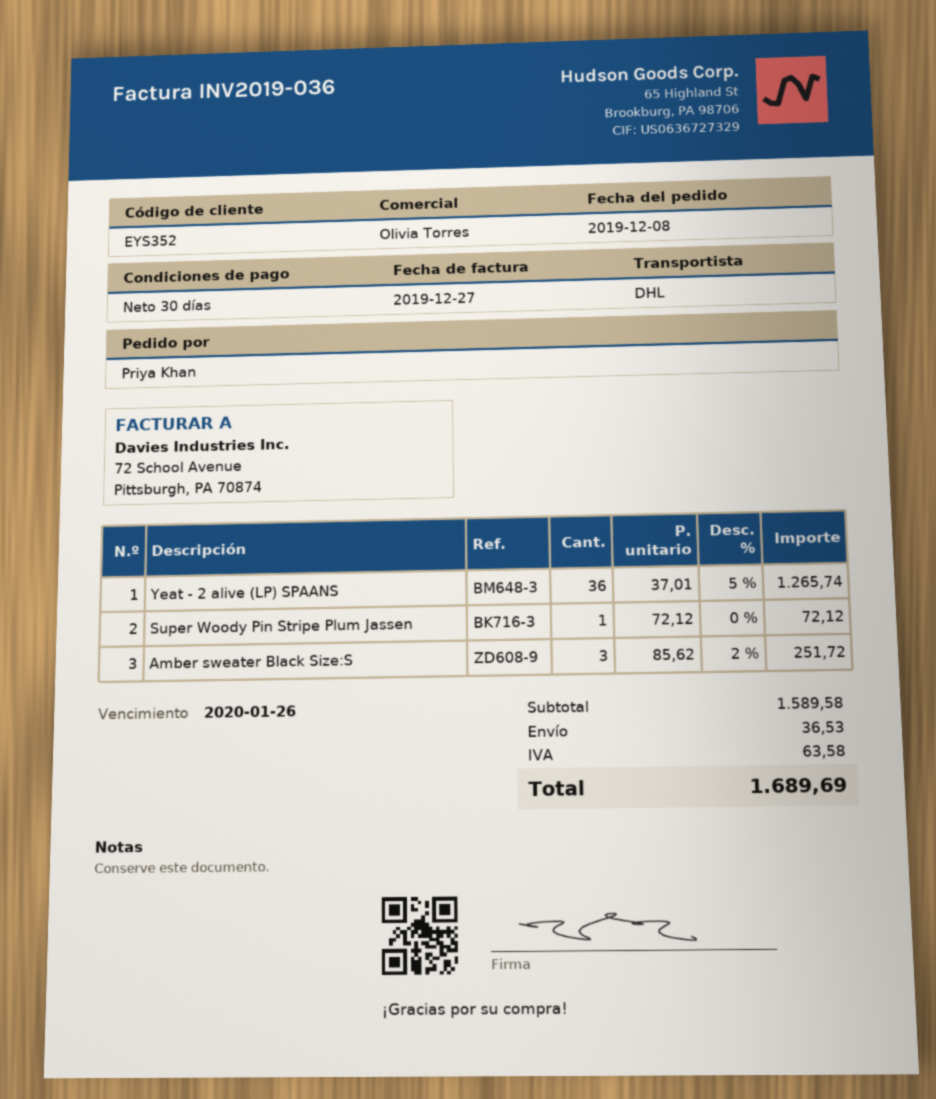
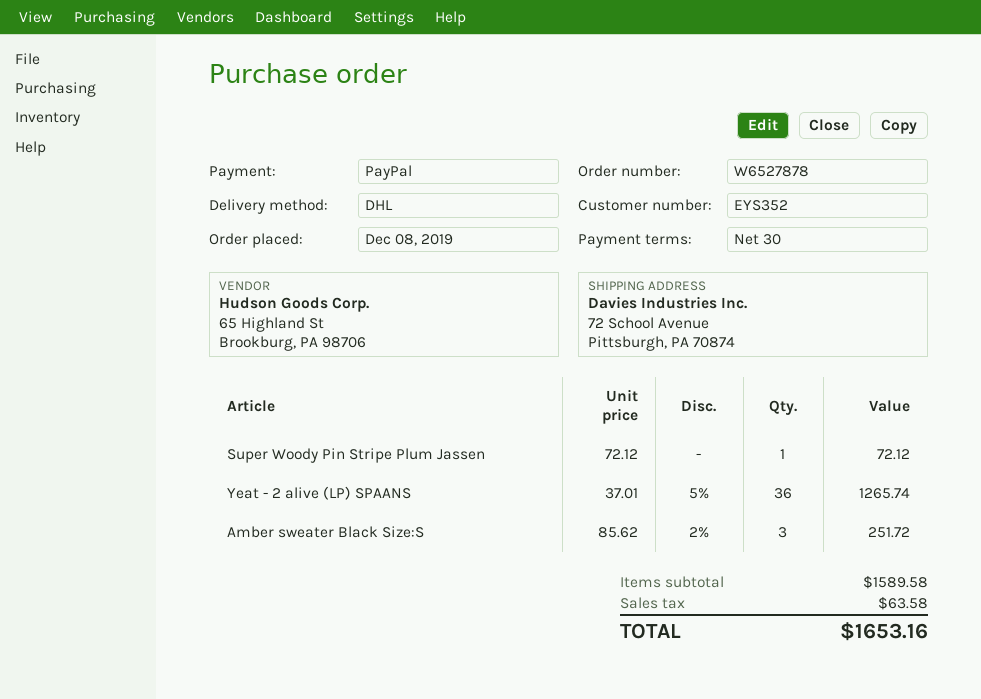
shipping: 36.53 -> none
total: 1689.69 -> 1653.16

